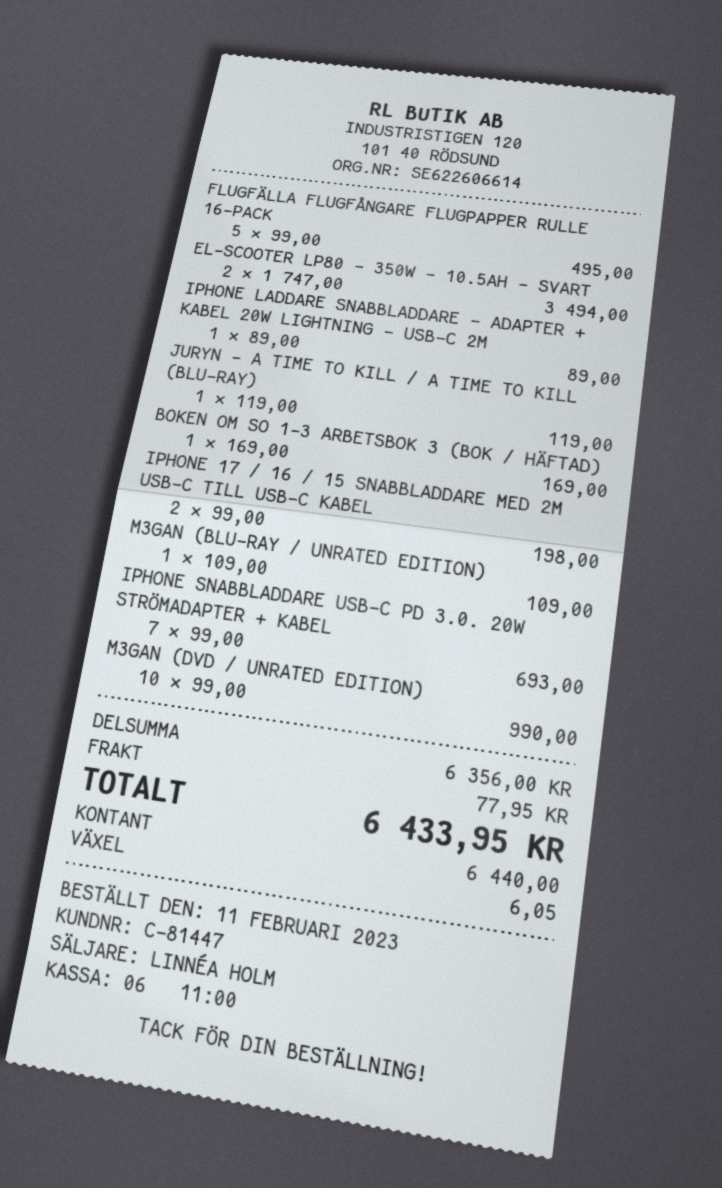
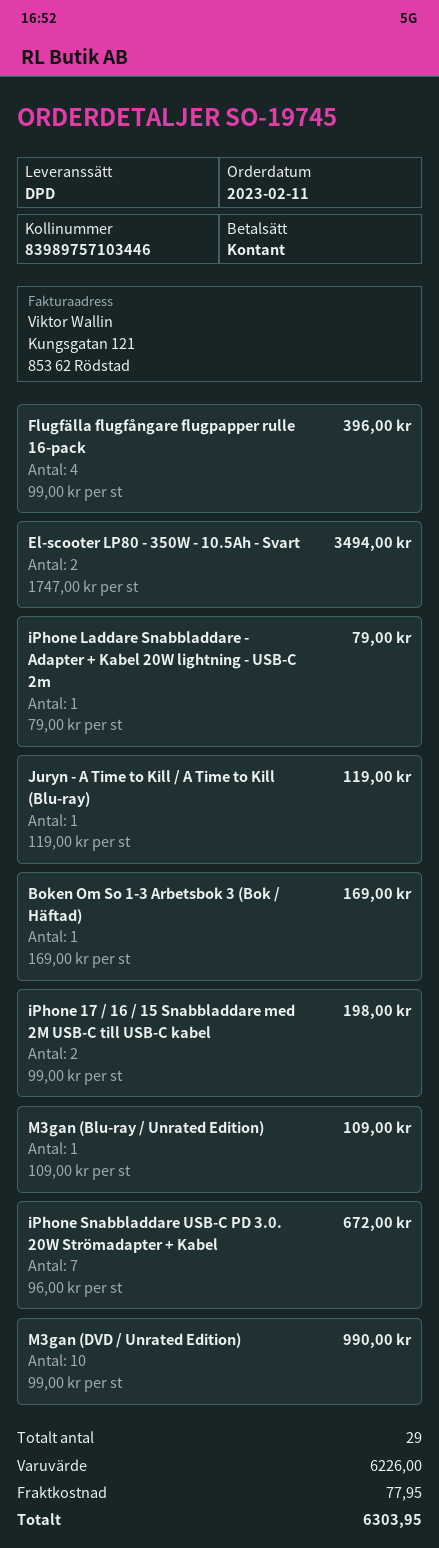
FLUGFÄLLA FLUGFÅNGARE FLUGPAPPER RULLE 16-PACK: 5 x 99.00 = 495.00 -> 4 x 99.00 = 396.00
IPHONE LADDARE SNABBLADDARE - ADAPTER + KABEL 20W LIGHTNING - USB-C 2M: 1 x 89.00 = 89.00 -> 1 x 79.00 = 79.00
IPHONE SNABBLADDARE USB-C PD 3.0. 20W STRÖMADAPTER + KABEL: 7 x 99.00 = 693.00 -> 7 x 96.00 = 672.00
subtotal: 6356.00 -> 6226.00
total: 6433.95 -> 6303.95

